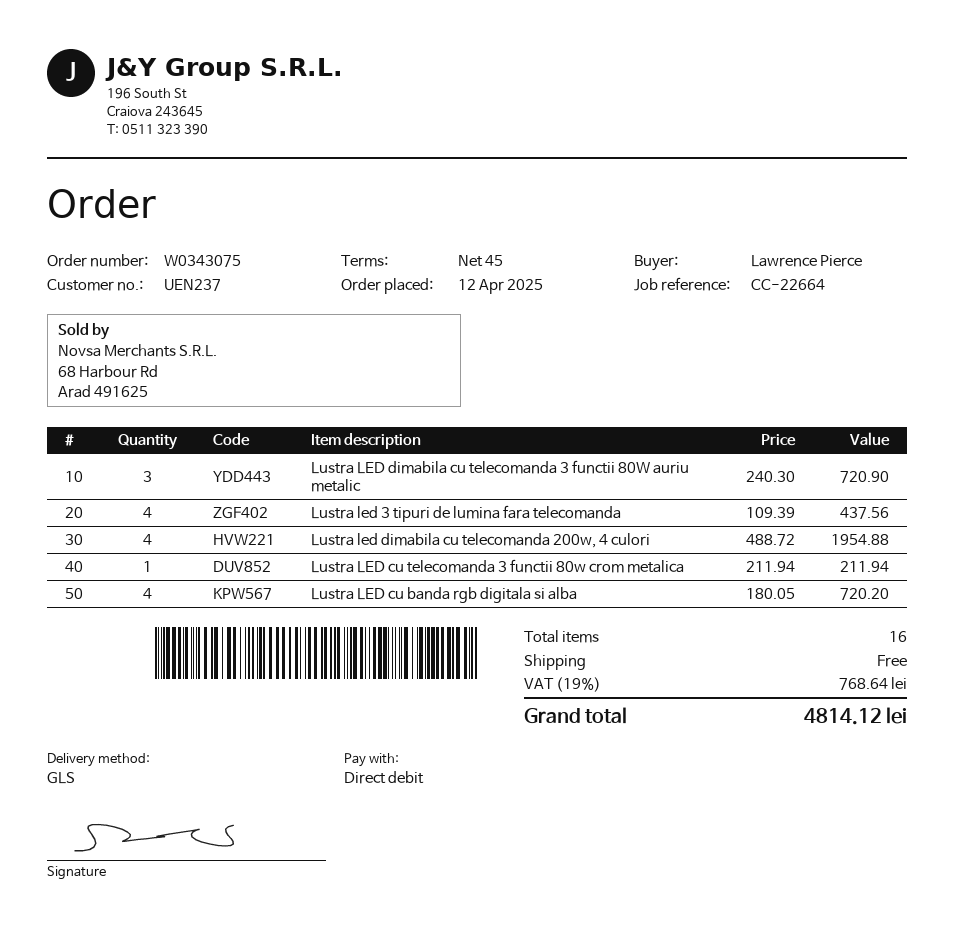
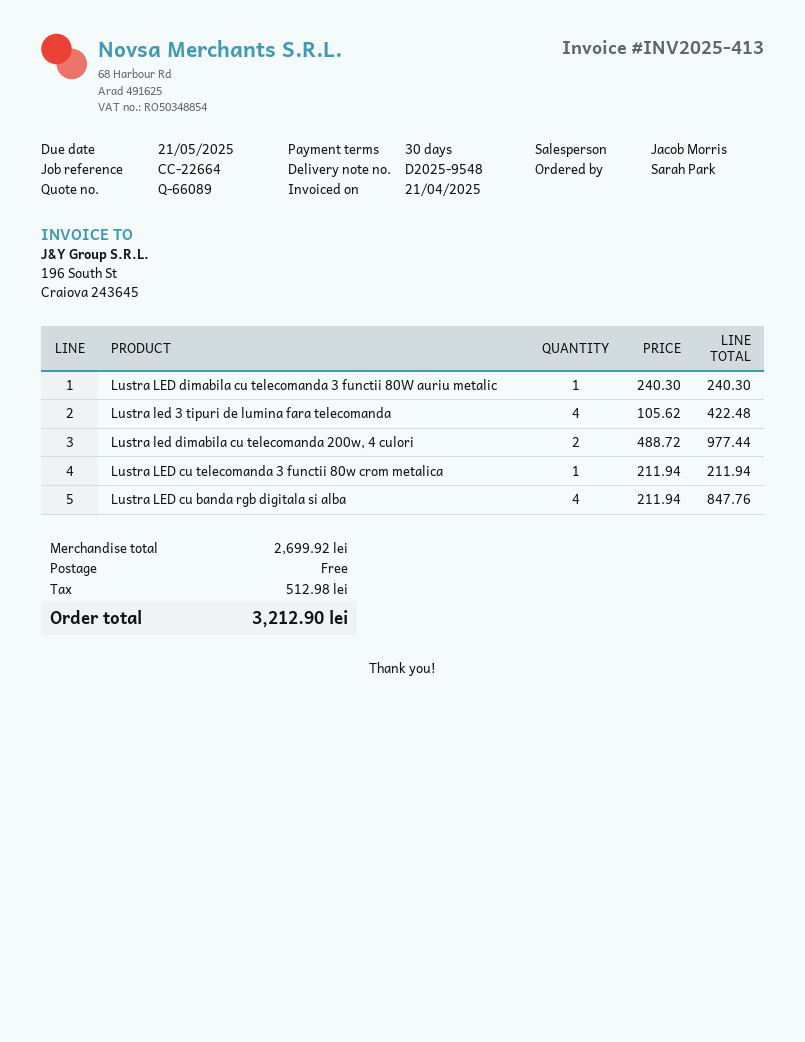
payment terms: 45 days -> 30 days
ordered by: Lawrence Pierce -> Sarah Park
Lustra LED dimabila cu telecomanda 3 functii 80W auriu metalic: 3 x 240.30 = 720.90 -> 1 x 240.30 = 240.30
Lustra led 3 tipuri de lumina fara telecomanda: 4 x 109.39 = 437.56 -> 4 x 105.62 = 422.48
Lustra led dimabila cu telecomanda 200w, 4 culori: 4 x 488.72 = 1954.88 -> 2 x 488.72 = 977.44
Lustra LED cu banda rgb digitala si alba: 4 x 180.05 = 720.20 -> 4 x 211.94 = 847.76
tax: 768.64 -> 512.98
total: 4814.12 -> 3212.90

